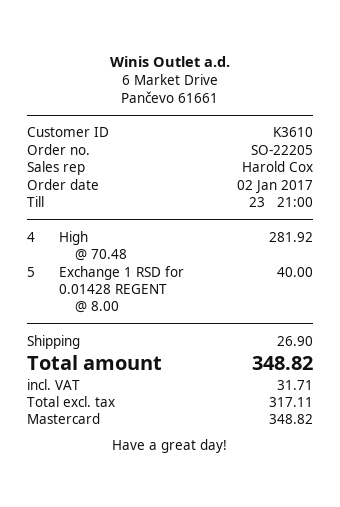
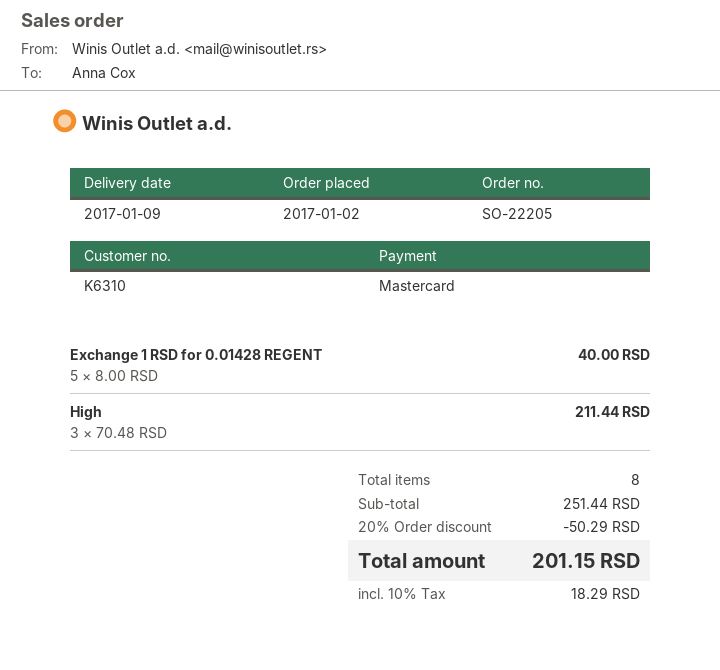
customer number: K3610 -> K6310
High: 4 x 70.48 = 281.92 -> 3 x 70.48 = 211.44
discount: none -> 20% = 50.29
shipping: 26.90 -> none
tax: 31.71 -> 18.29
total: 348.82 -> 201.15

